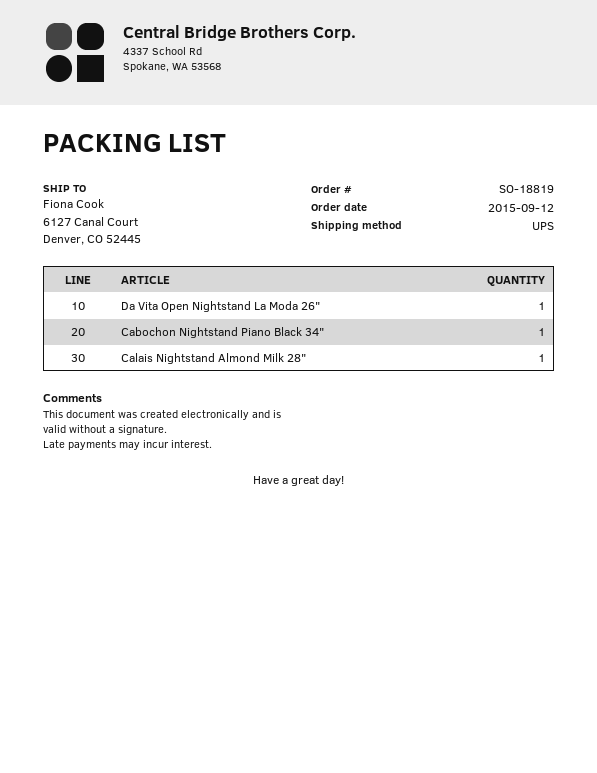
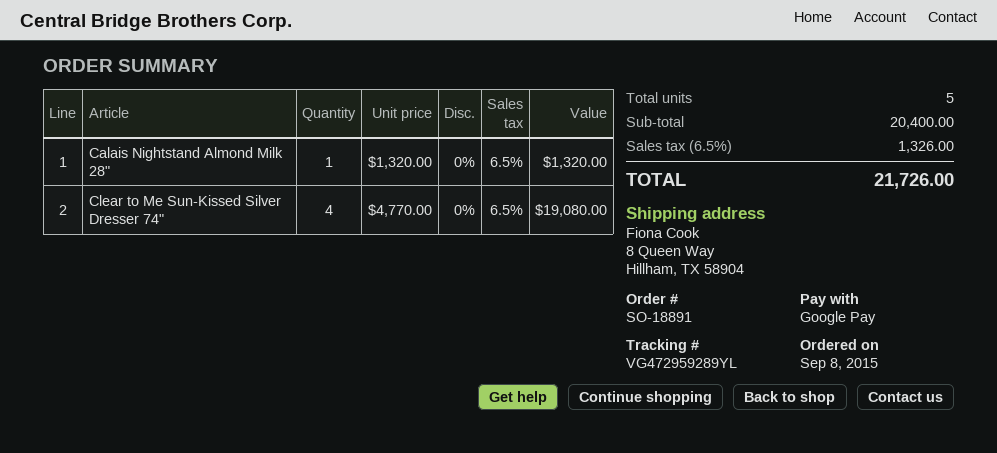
order number: SO-18819 -> SO-18891
order date: 2015-09-12 -> 2015-09-08
ship to: 6127 Canal Court, Denver, CO 52445 -> 8 Queen Way, Hillham, TX 58904
Da Vita Open Nightstand La Moda 26": 1 -> none
Cabochon Nightstand Piano Black 34": 1 -> none
Clear to Me Sun-Kissed Silver Dresser 74": none -> 4

